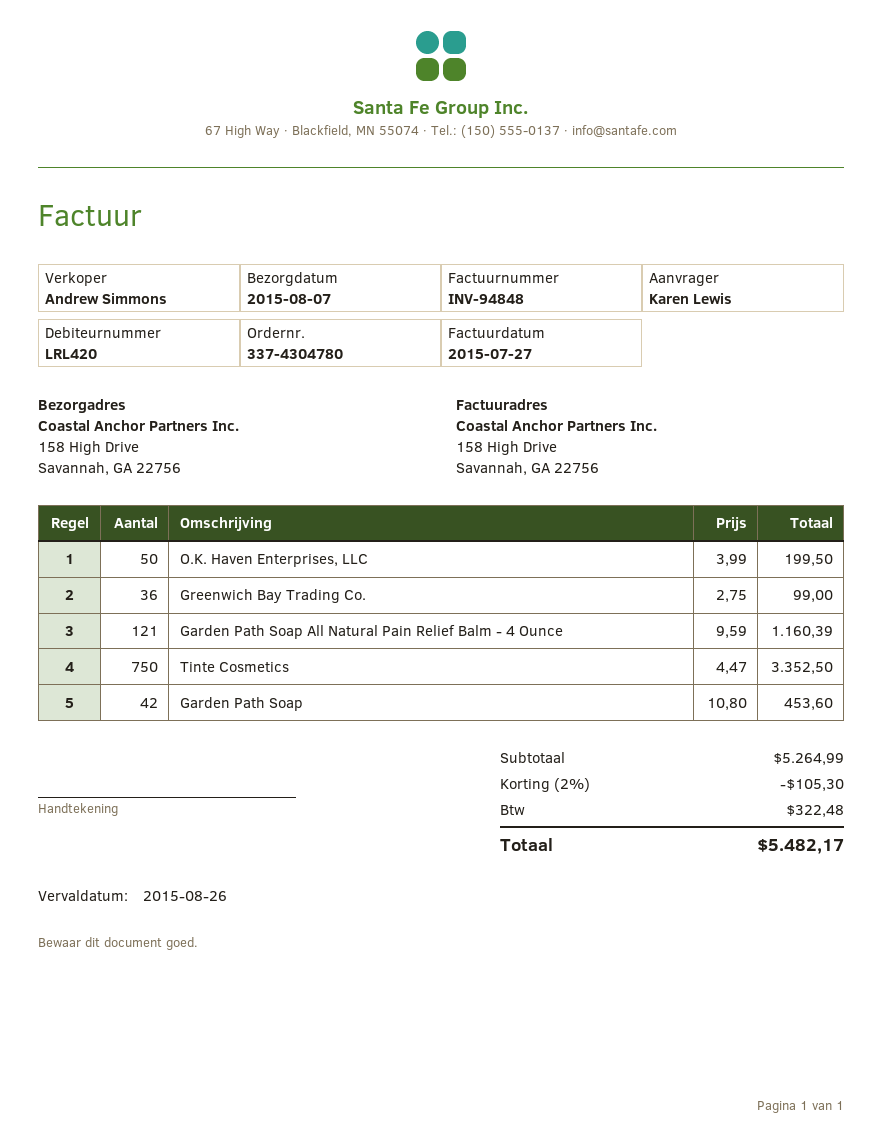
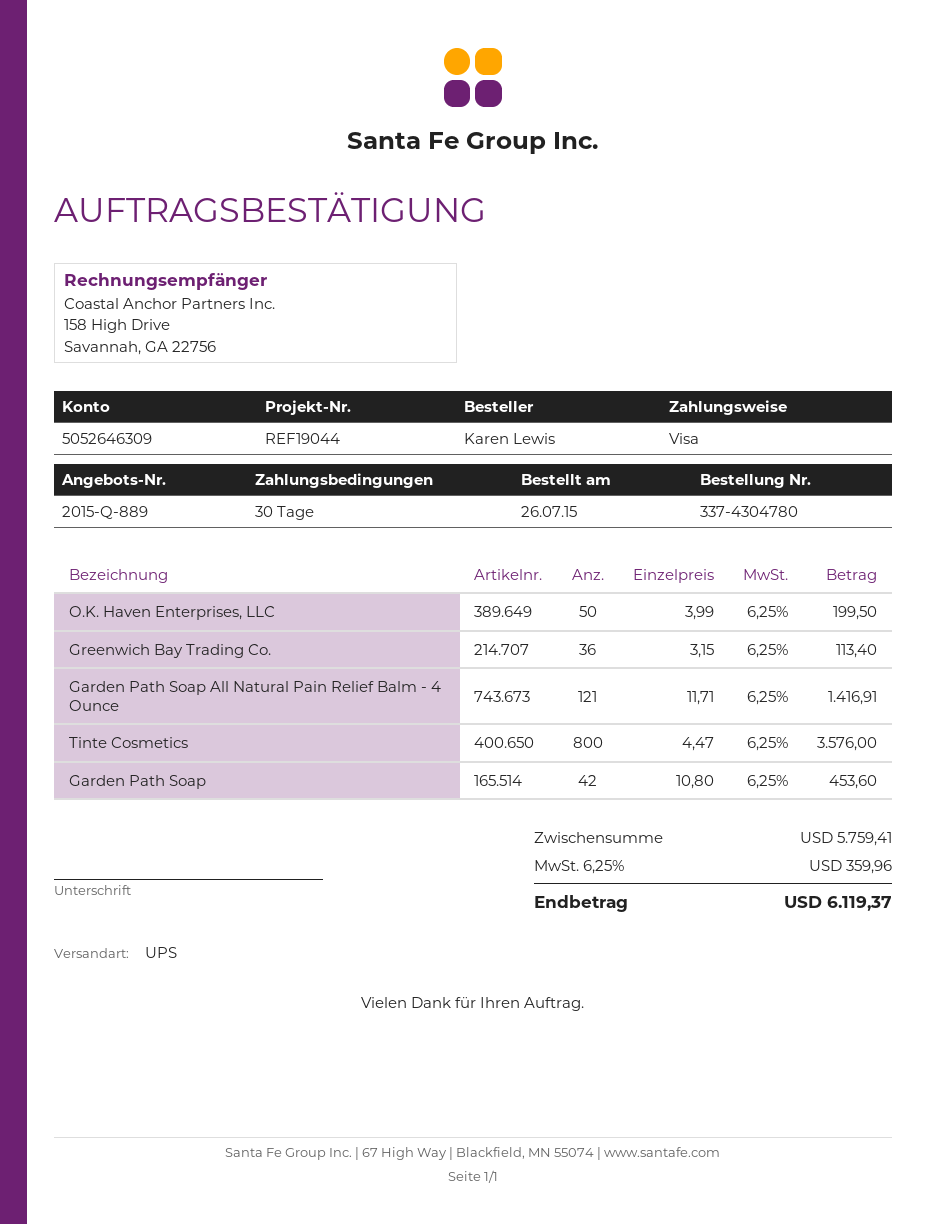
Greenwich Bay Trading Co.: 36 x 2.75 = 99.00 -> 36 x 3.15 = 113.40
Garden Path Soap All Natural Pain Relief Balm - 4 Ounce: 121 x 9.59 = 1160.39 -> 121 x 11.71 = 1416.91
Tinte Cosmetics: 750 x 4.47 = 3352.50 -> 800 x 4.47 = 3576.00
subtotal: 5264.99 -> 5759.41
discount: 2% = 105.30 -> none
tax: 322.48 -> 359.96
total: 5482.17 -> 6119.37

